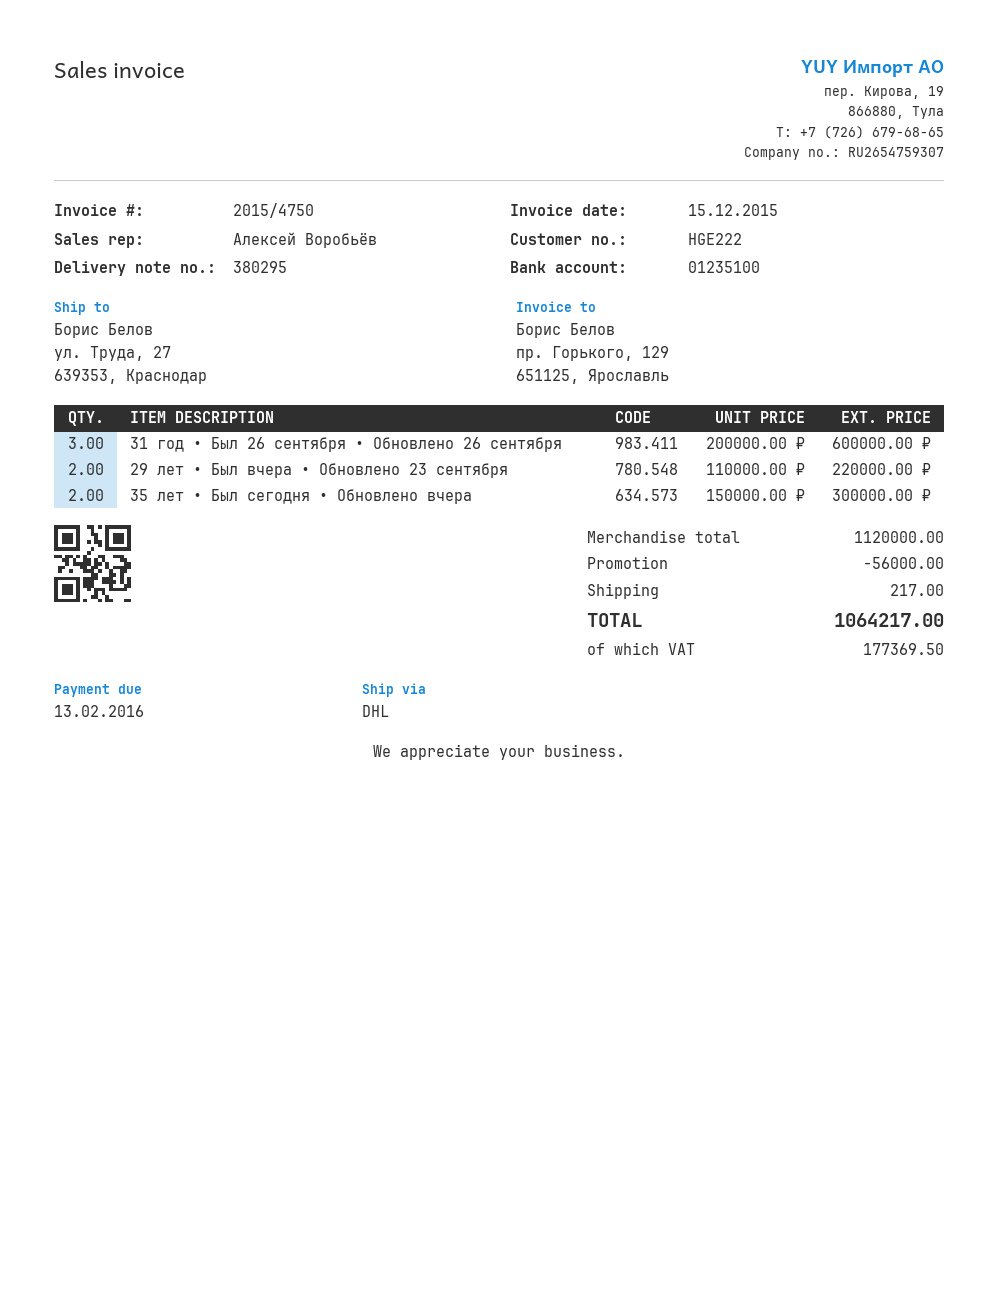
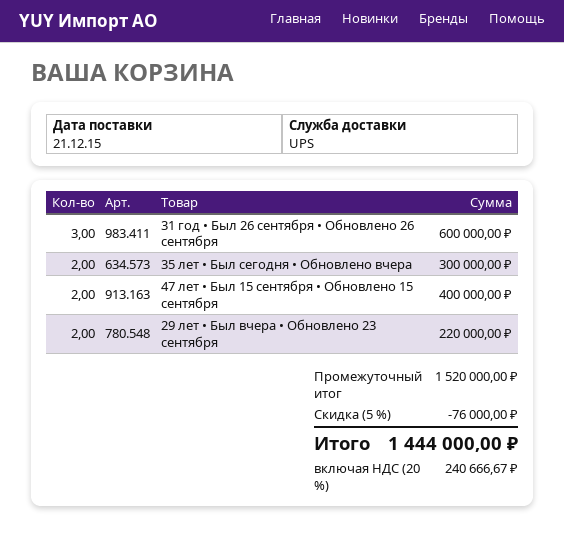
shipping method: DHL -> UPS
47 лет • Был 15 сентября • Обновлено 15 сентября: none -> 2 for 400000.00
subtotal: 1120000.00 -> 1520000.00
discount: 56000.00 -> 76000.00
shipping: 217.00 -> none
tax: 177369.50 -> 240666.67
total: 1064217.00 -> 1444000.00

